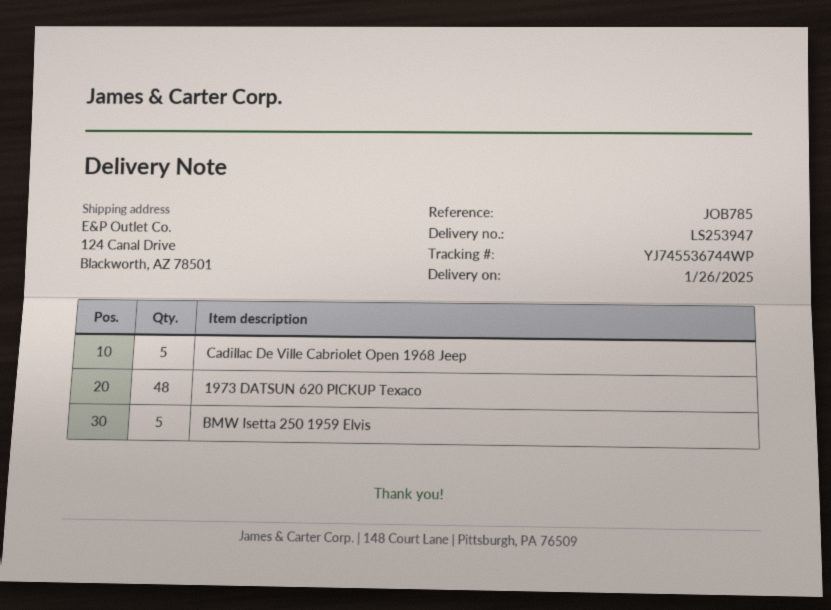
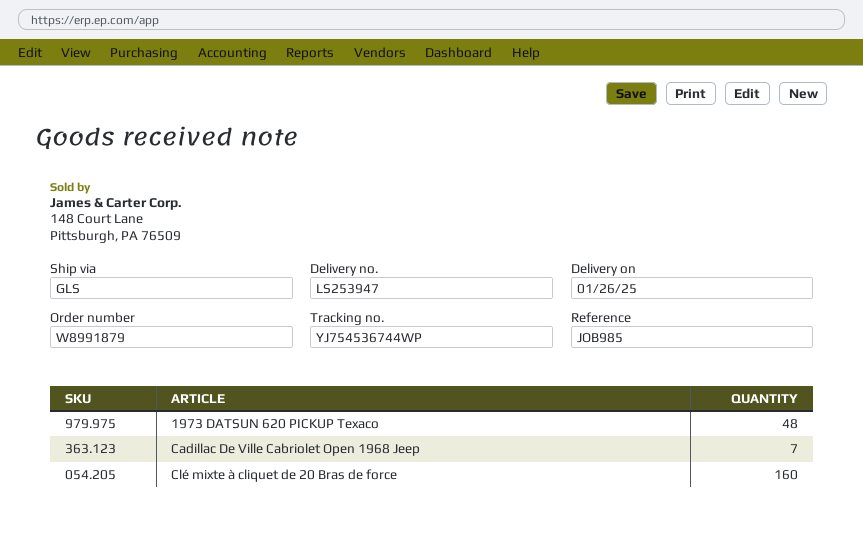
reference: JOB785 -> JOB985
tracking number: YJ745536744WP -> YJ754536744WP
Cadillac De Ville Cabriolet Open 1968 Jeep: 5 -> 7
BMW Isetta 250 1959 Elvis: 5 -> none
Clé mixte à cliquet de 20 Bras de force: none -> 160

